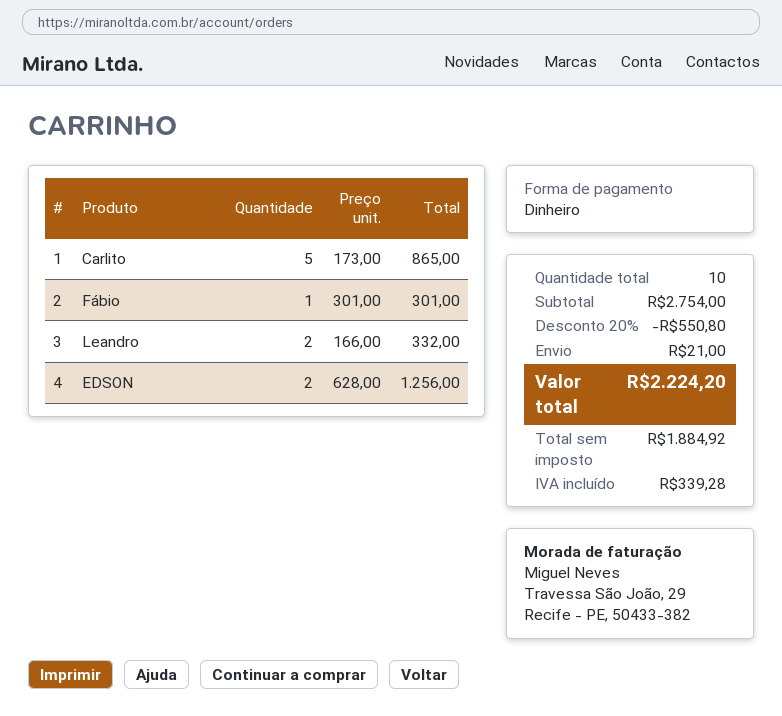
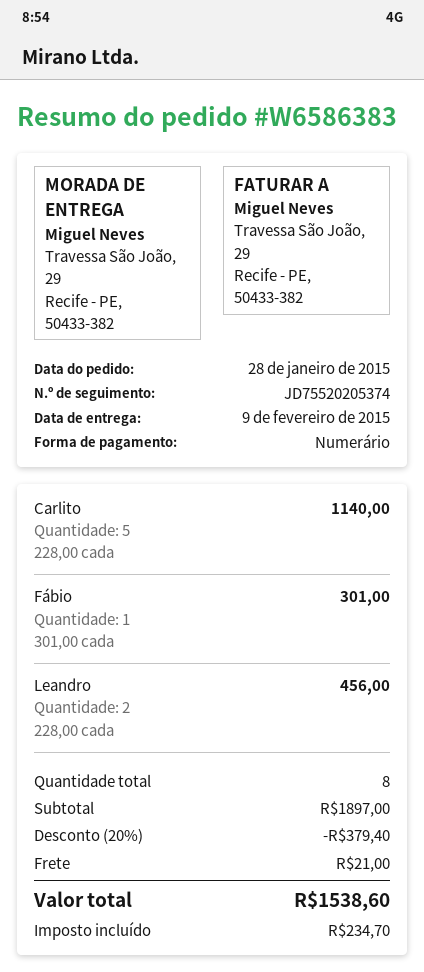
Carlito: 5 x 173.00 = 865.00 -> 5 x 228.00 = 1140.00
Leandro: 2 x 166.00 = 332.00 -> 2 x 228.00 = 456.00
EDSON: 2 x 628.00 = 1256.00 -> none
total quantity: 10 -> 8
subtotal: 2754.00 -> 1897.00
discount: 20% = 550.80 -> 20% = 379.40
tax: 339.28 -> 234.70
total: 2224.20 -> 1538.60

